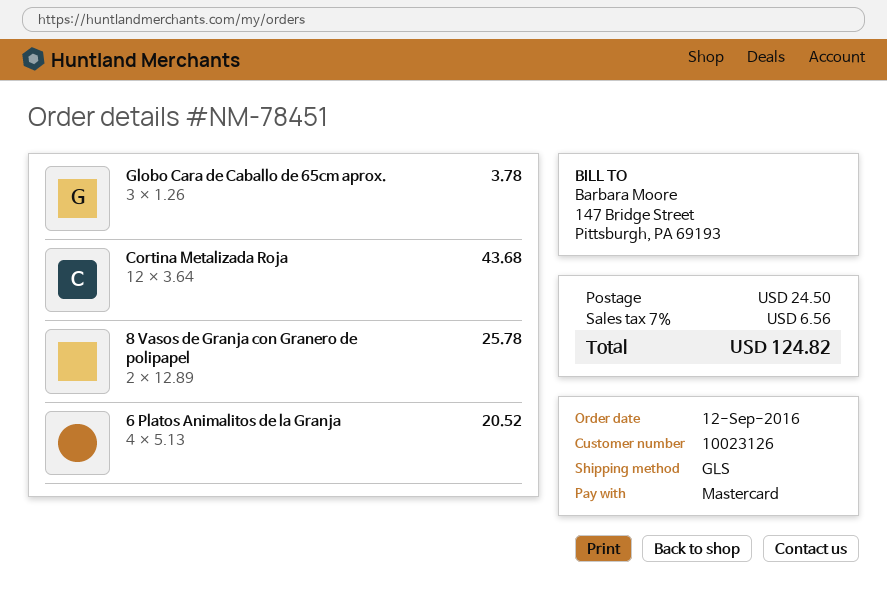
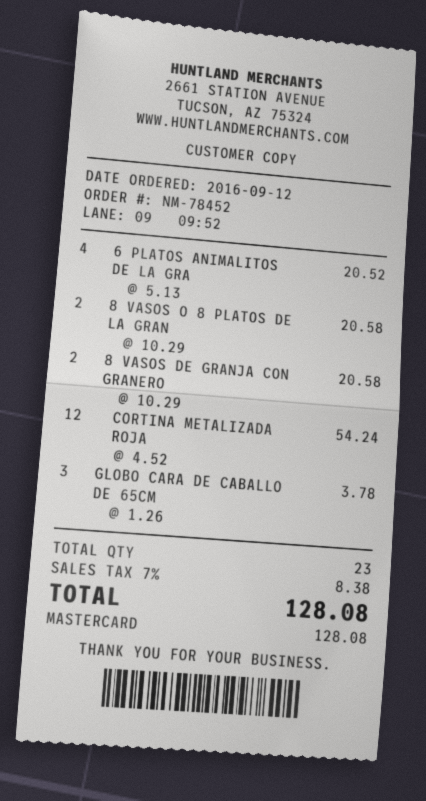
order number: NM-78451 -> NM-78452
Cortina Metalizada Roja: 12 x 3.64 = 43.68 -> 12 x 4.52 = 54.24
8 Vasos de Granja con Granero de polipapel: 2 x 12.89 = 25.78 -> 2 x 10.29 = 20.58
8 VASOS O 8 PLATOS DE LA GRAN: none -> 2 x 10.29 = 20.58
shipping: 24.50 -> none
tax: 7% = 6.56 -> 7% = 8.38
total: 124.82 -> 128.08

